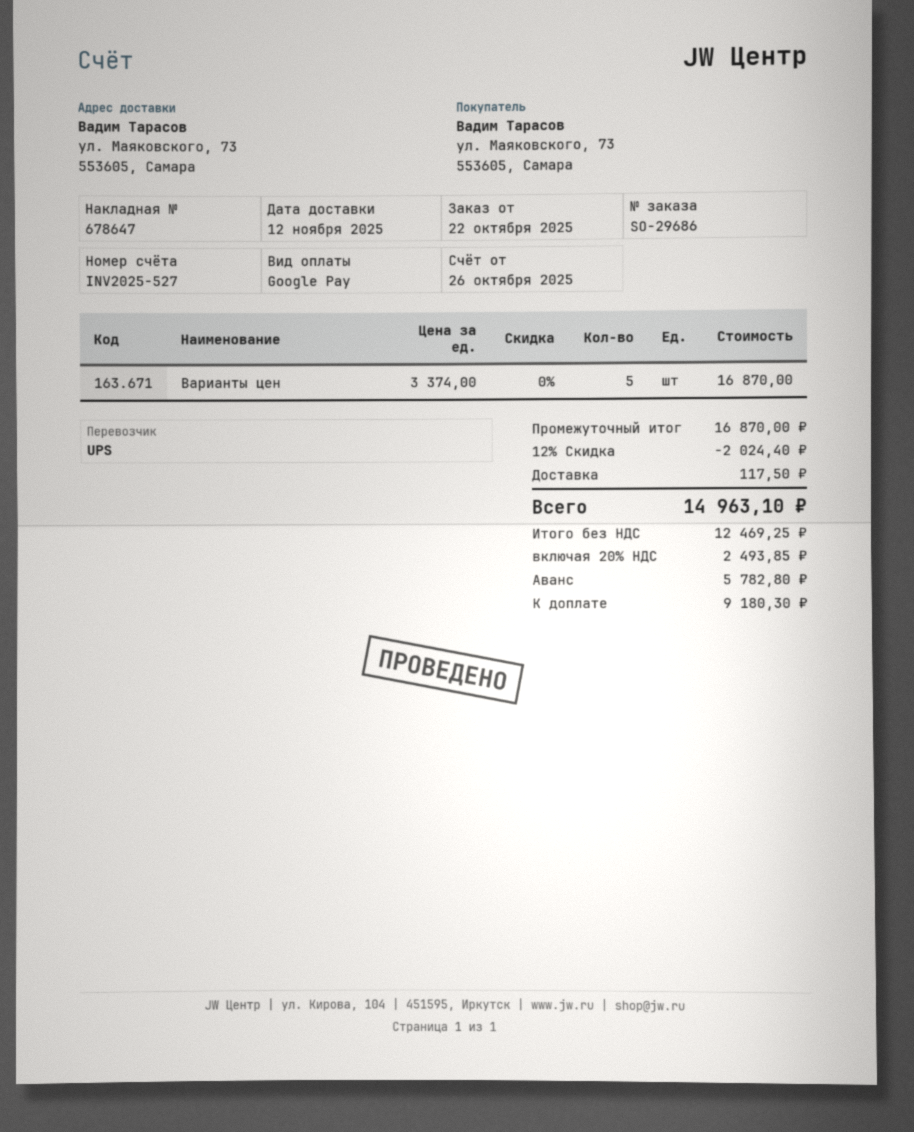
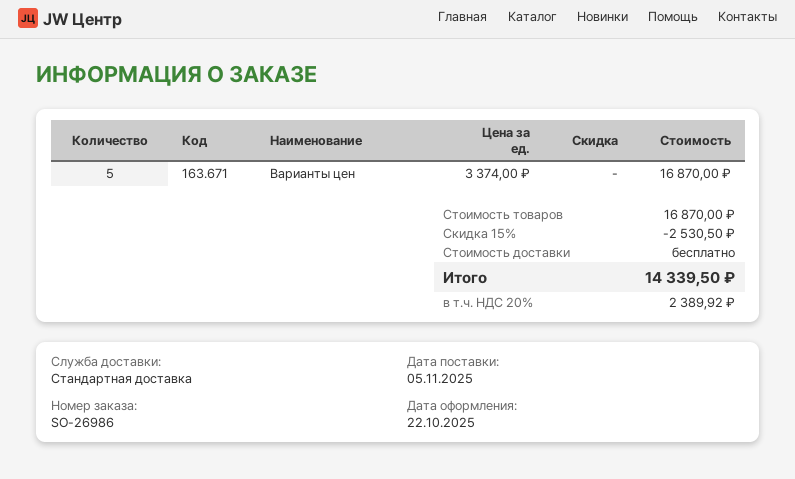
order number: SO-29686 -> SO-26986
delivery date: 2025-11-12 -> 2025-11-05
shipping method: UPS -> standard
discount: 12% = 2024.40 -> 15% = 2530.50
shipping: 117.50 -> 0.00
tax: 20% = 2493.85 -> 20% = 2389.92
total: 14963.10 -> 14339.50

